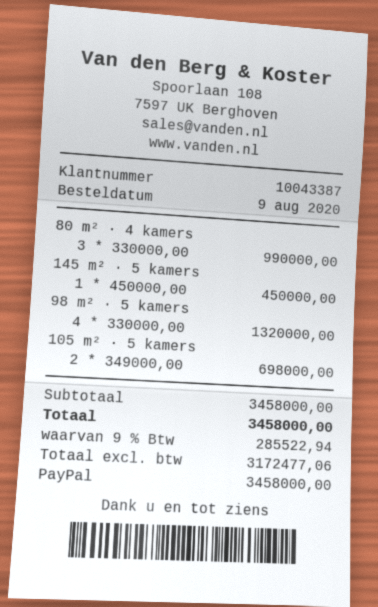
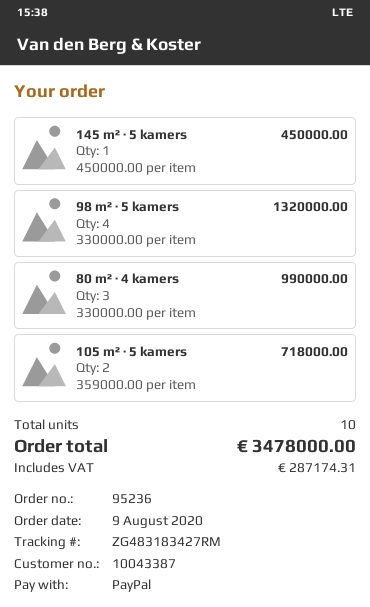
105 m² · 5 kamers: 2 x 349000.00 = 698000.00 -> 2 x 359000.00 = 718000.00
tax: 285522.94 -> 287174.31
total: 3458000.00 -> 3478000.00

